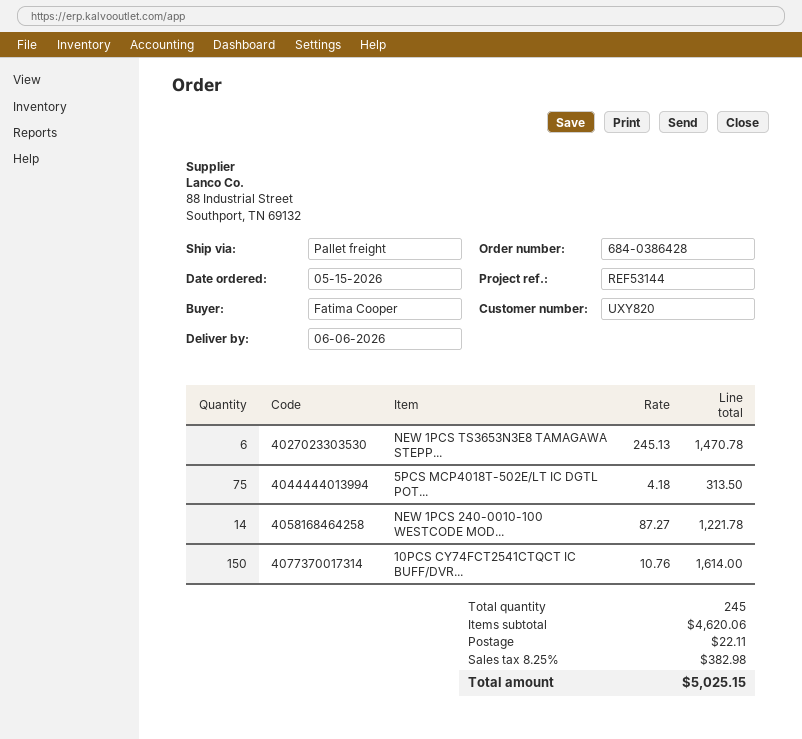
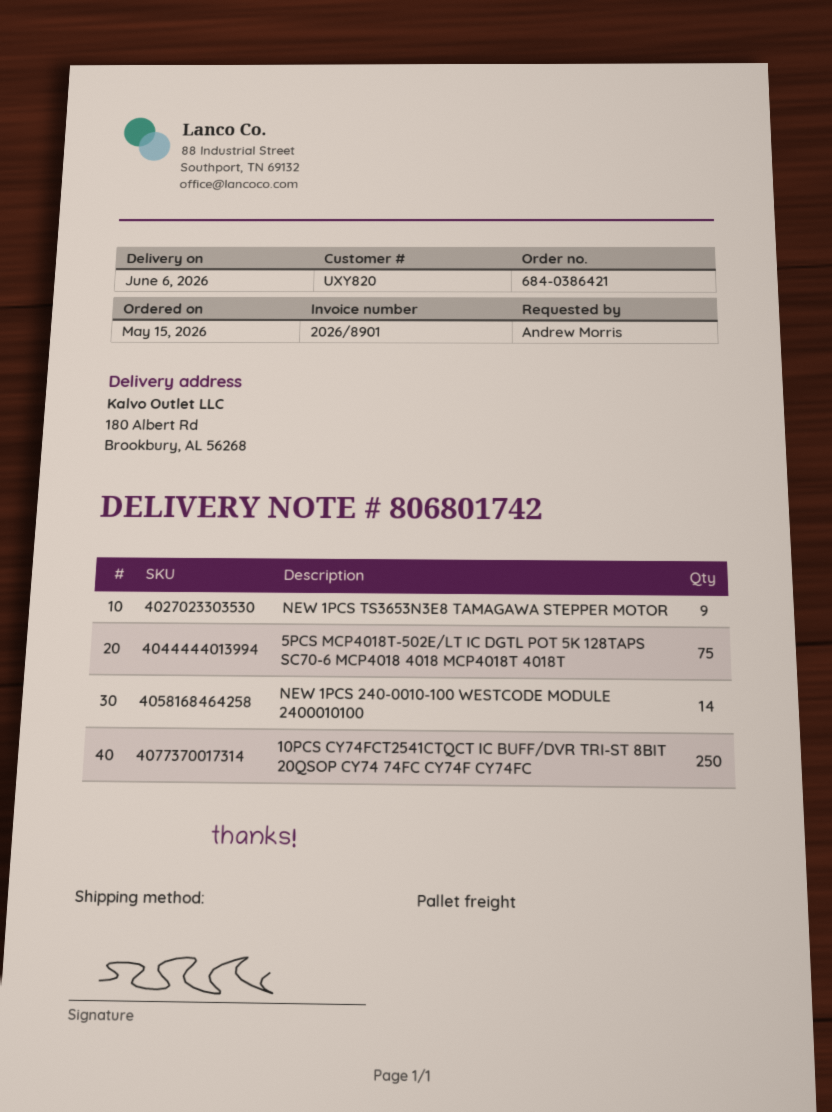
order number: 684-0386428 -> 684-0386421
ordered by: Fatima Cooper -> Andrew Morris
NEW 1PCS TS3653N3E8 TAMAGAWA STEPP...: 6 -> 9
10PCS CY74FCT2541CTQCT IC BUFF/DVR...: 150 -> 250

